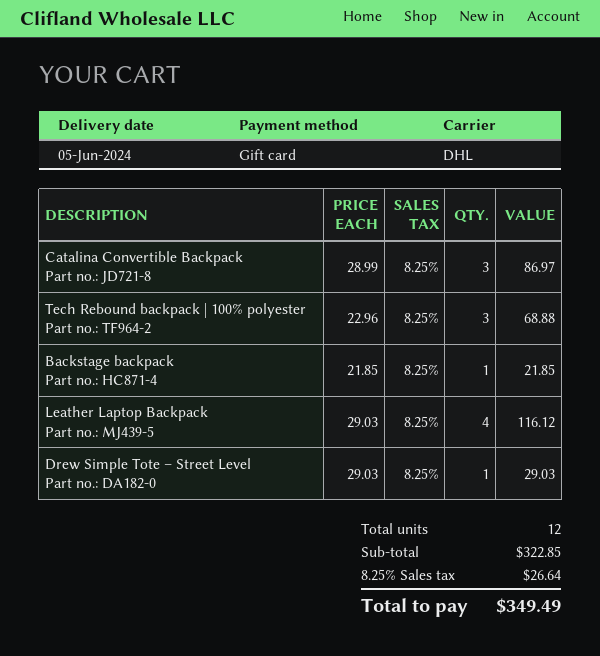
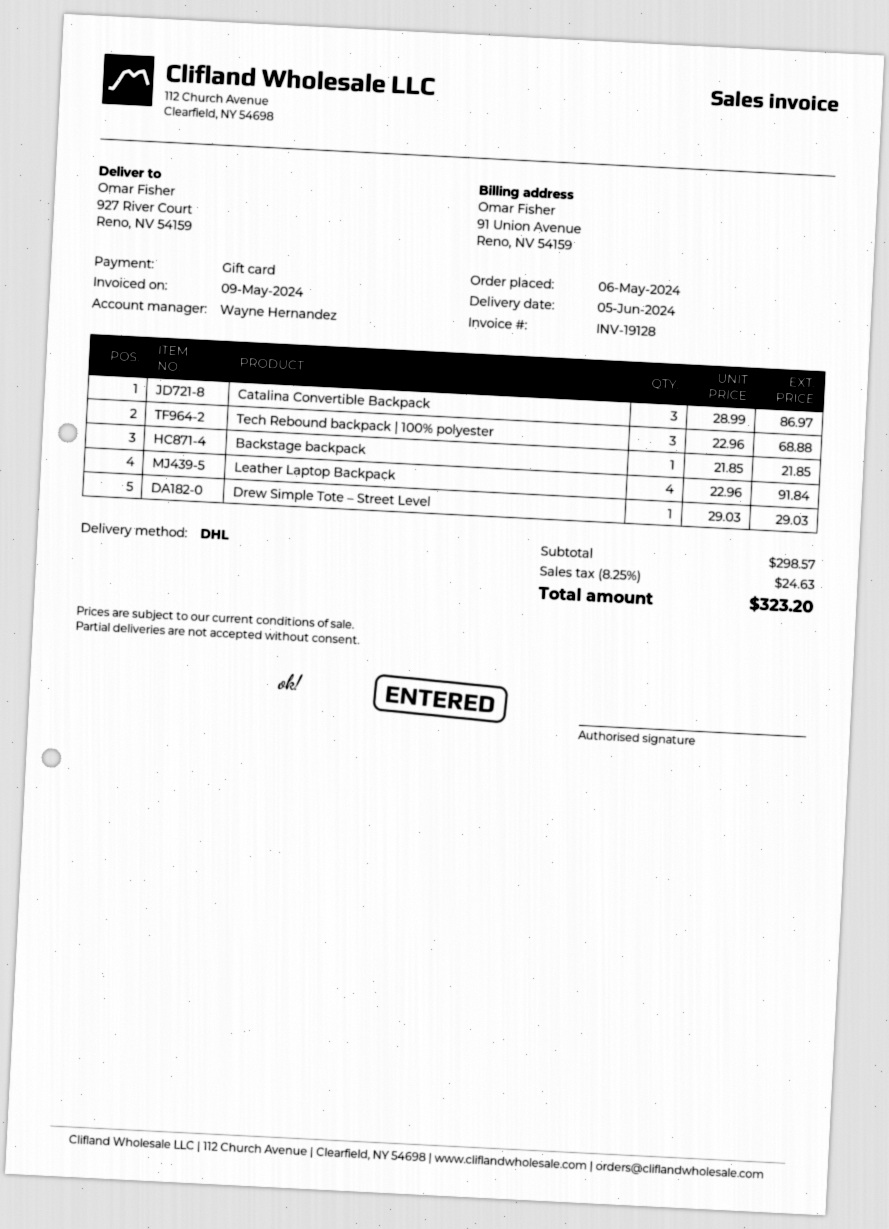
Leather Laptop Backpack: 4 x 29.03 = 116.12 -> 4 x 22.96 = 91.84
subtotal: 322.85 -> 298.57
tax: 8.25% = 26.64 -> 8.25% = 24.63
total: 349.49 -> 323.20

